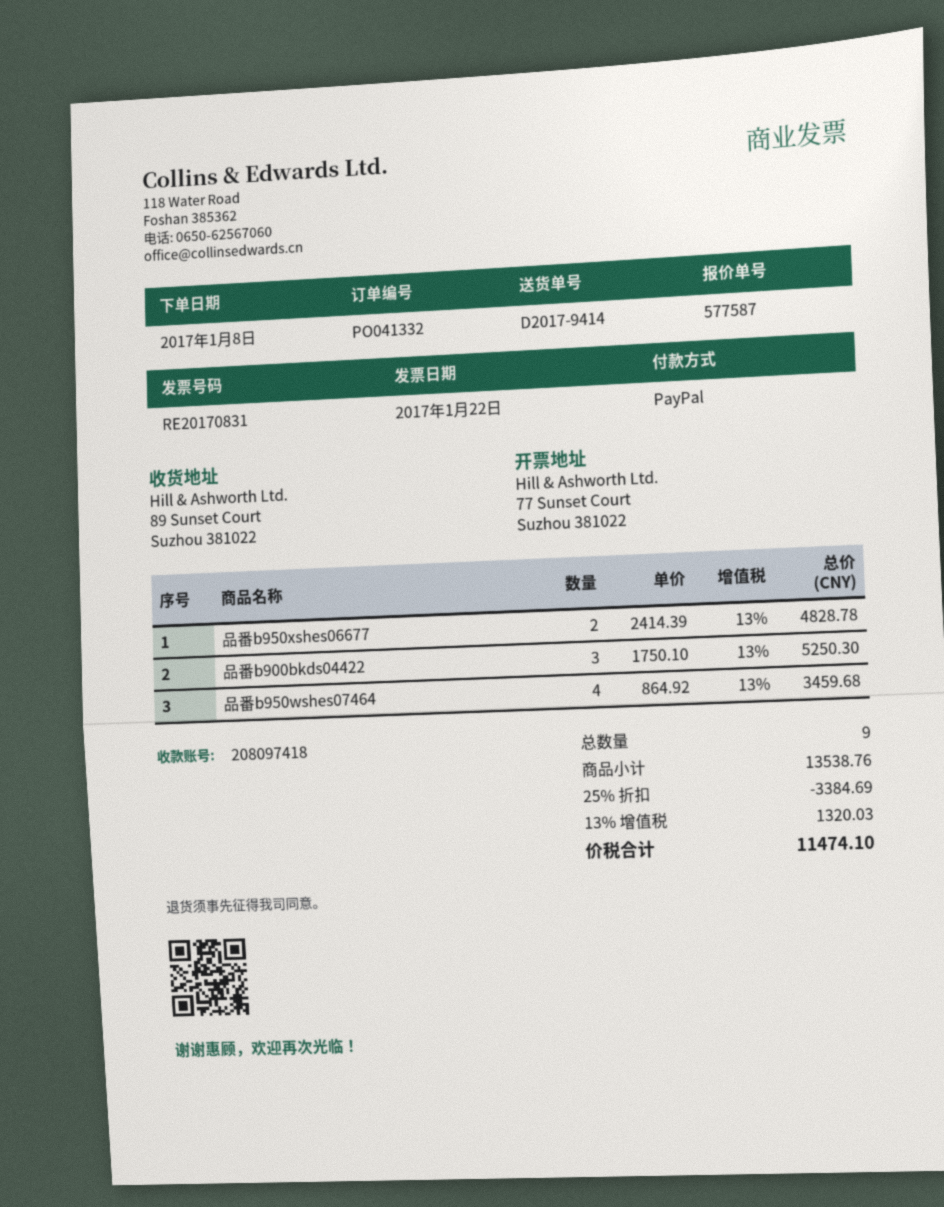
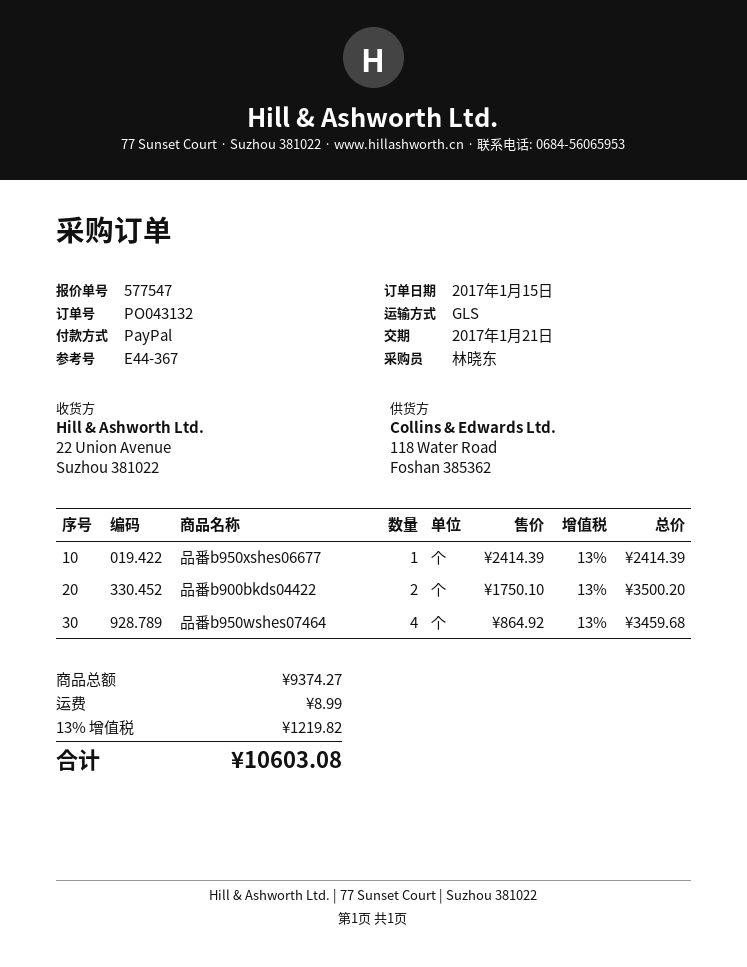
quote number: 577587 -> 577547
order number: PO041332 -> PO043132
order date: 2017-01-08 -> 2017-01-15
ship to: 89 Sunset Court, Suzhou 381022 -> 22 Union Avenue, Suzhou 381022
品番b950xshes06677: 2 x 2414.39 = 4828.78 -> 1 x 2414.39 = 2414.39
品番b900bkds04422: 3 x 1750.10 = 5250.30 -> 2 x 1750.10 = 3500.20
subtotal: 13538.76 -> 9374.27
discount: 25% = 3384.69 -> none
shipping: none -> 8.99
tax: 13% = 1320.03 -> 13% = 1219.82
total: 11474.10 -> 10603.08

